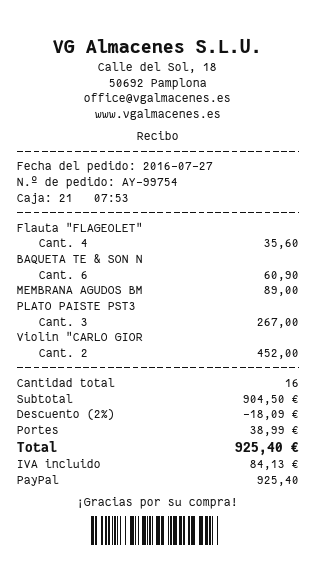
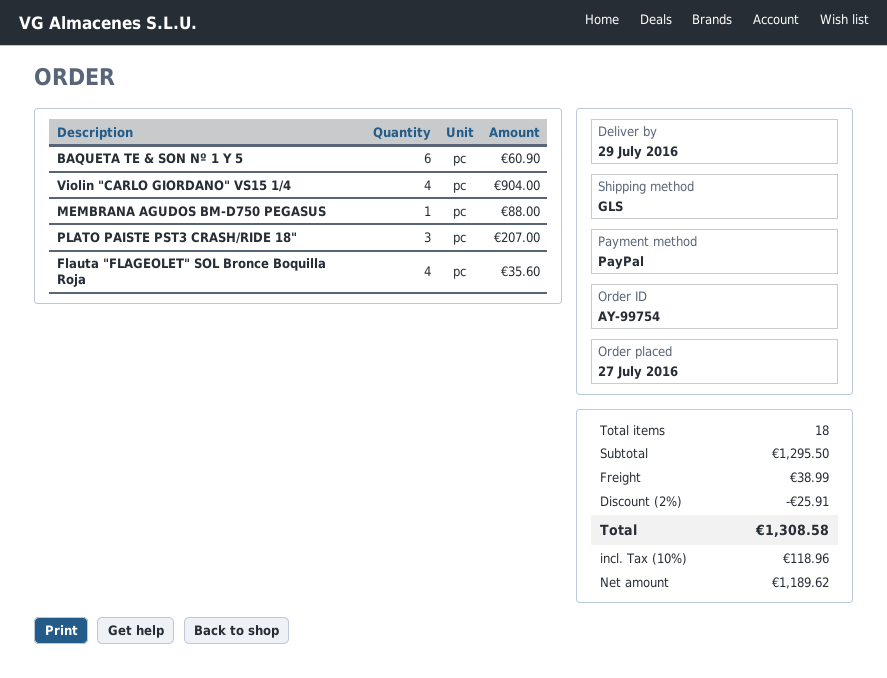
MEMBRANA AGUDOS BM: 1 for 89.00 -> 1 for 88.00
PLATO PAISTE PST3: 3 for 267.00 -> 3 for 207.00
Violin "CARLO GIOR: 2 for 452.00 -> 4 for 904.00
total quantity: 16 -> 18
subtotal: 904.50 -> 1295.50
discount: 2% = 18.09 -> 2% = 25.91
tax: 84.13 -> 118.96
total: 925.40 -> 1308.58

